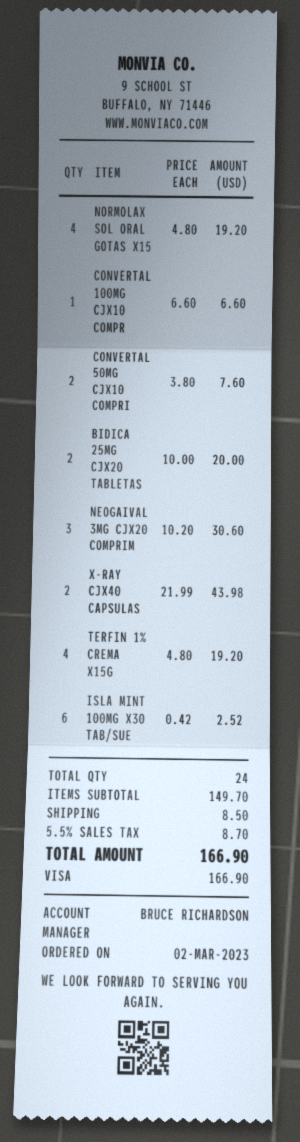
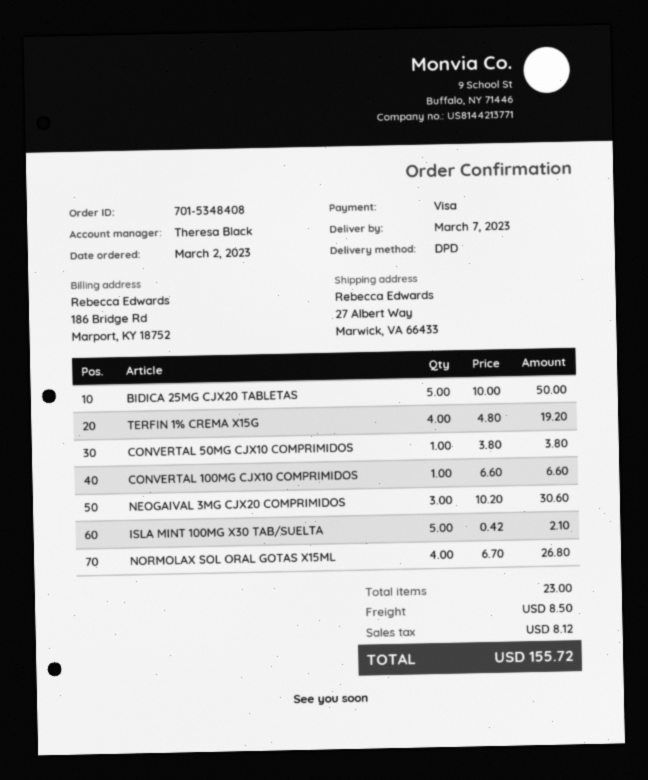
sales rep: BRUCE RICHARDSON -> Theresa Black
NORMOLAX SOL ORAL GOTAS X15: 4 x 4.80 = 19.20 -> 4 x 6.70 = 26.80
CONVERTAL 50MG CJX10 COMPRI: 2 x 3.80 = 7.60 -> 1 x 3.80 = 3.80
BIDICA 25MG CJX20 TABLETAS: 2 x 10.00 = 20.00 -> 5 x 10.00 = 50.00
X-RAY CJX40 CAPSULAS: 2 x 21.99 = 43.98 -> none
ISLA MINT 100MG X30 TAB/SUE: 6 x 0.42 = 2.52 -> 5 x 0.42 = 2.10
total quantity: 24 -> 23
tax: 8.70 -> 8.12
total: 166.90 -> 155.72

